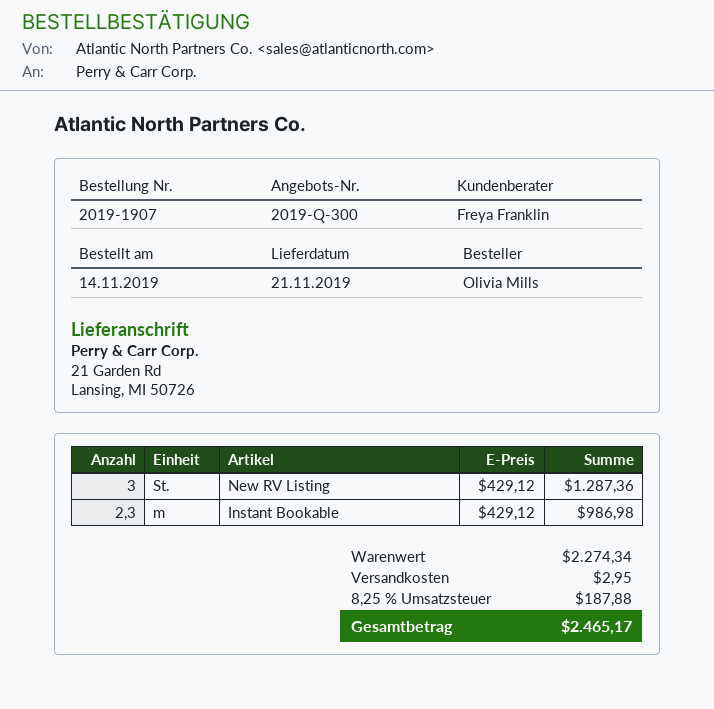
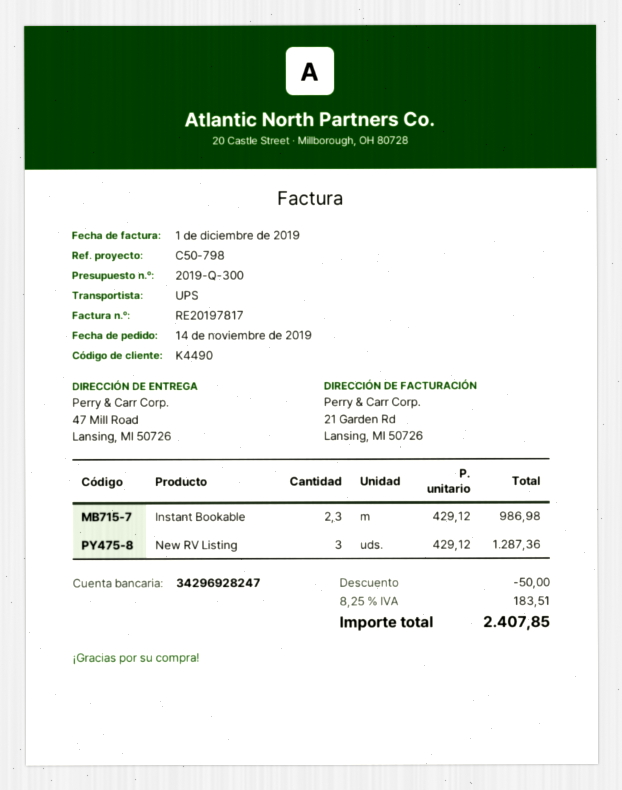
ship to: 21 Garden Rd, Lansing, MI 50726 -> 47 Mill Road, Lansing, MI 50726
discount: none -> 50.00
shipping: 2.95 -> none
tax: 8.25% = 187.88 -> 8.25% = 183.51
total: 2465.17 -> 2407.85

